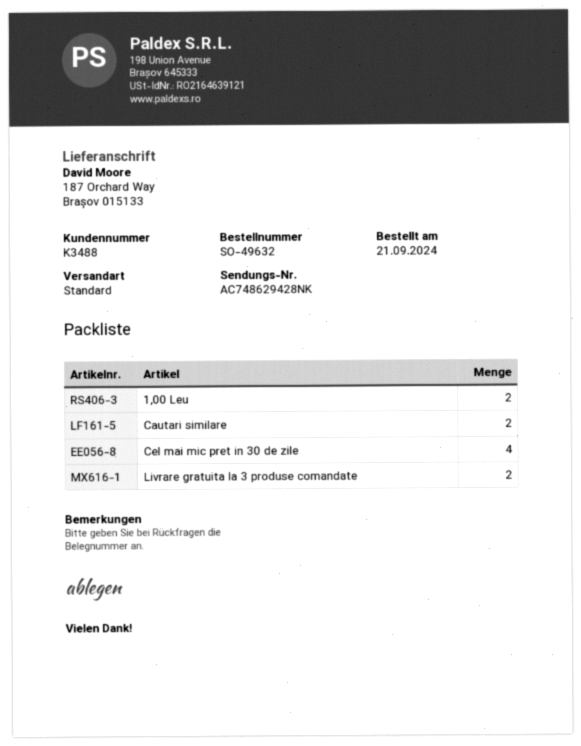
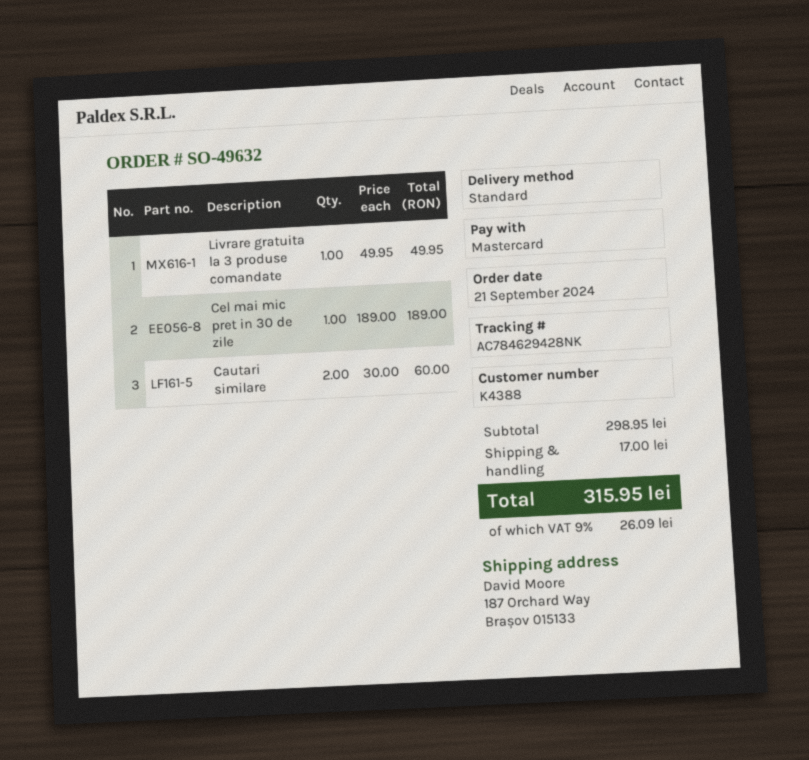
customer number: K3488 -> K4388
tracking number: AC748629428NK -> AC784629428NK
1,00 Leu: 2 -> none
Cel mai mic pret in 30 de zile: 4 -> 1
Livrare gratuita la 3 produse comandate: 2 -> 1

